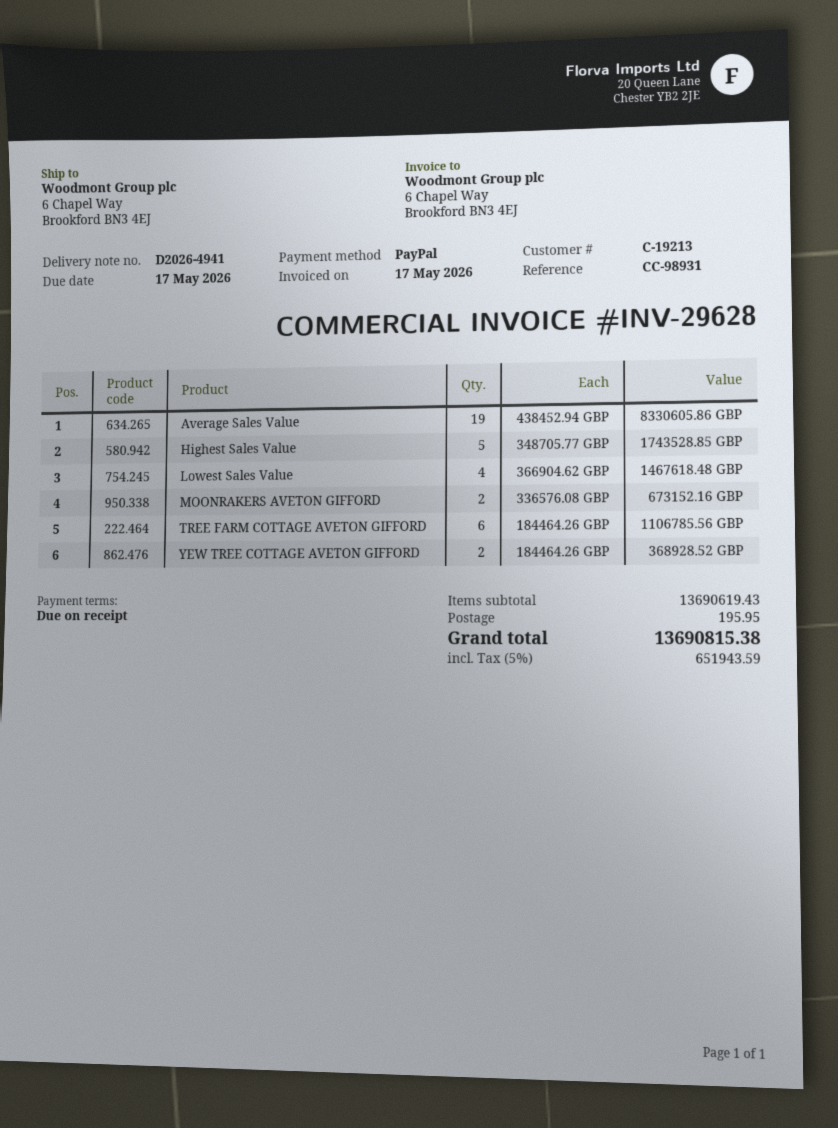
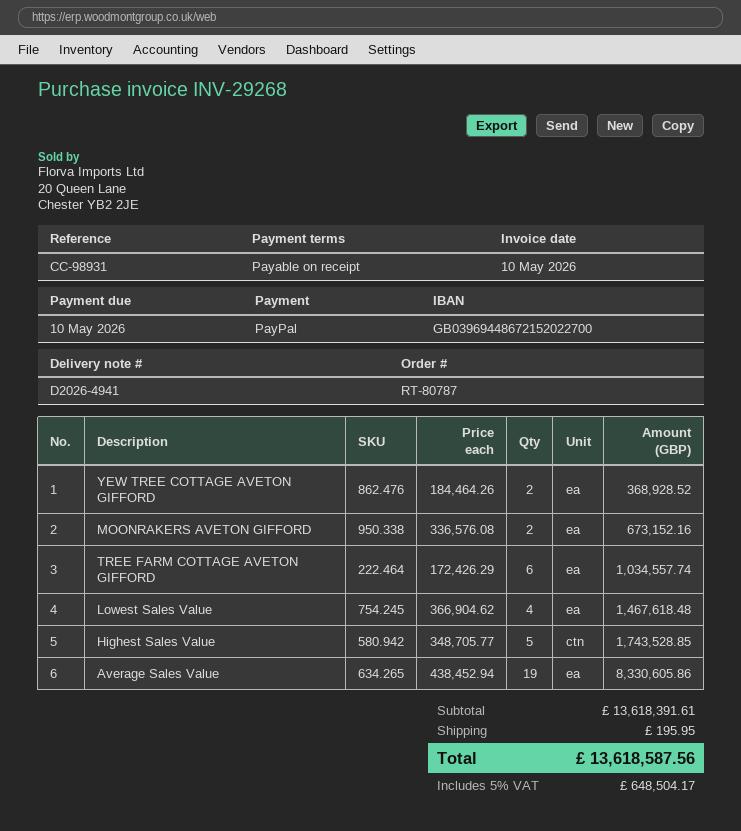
invoice number: INV-29628 -> INV-29268
invoice date: 2026-05-17 -> 2026-05-10
due date: 2026-05-17 -> 2026-05-10
TREE FARM COTTAGE AVETON GIFFORD: 6 x 184464.26 = 1106785.56 -> 6 x 172426.29 = 1034557.74
subtotal: 13690619.43 -> 13618391.61
tax: 5% = 651943.59 -> 5% = 648504.17
total: 13690815.38 -> 13618587.56

